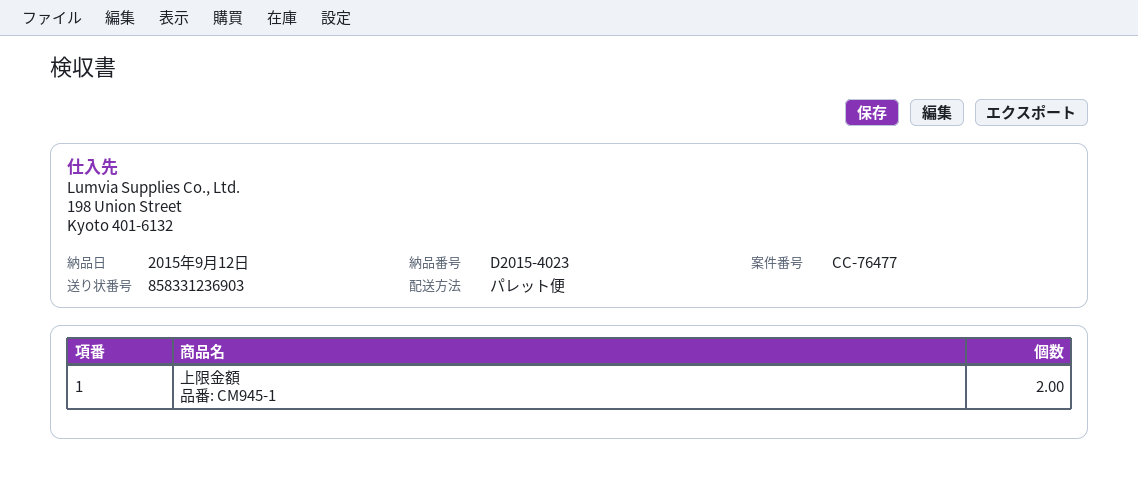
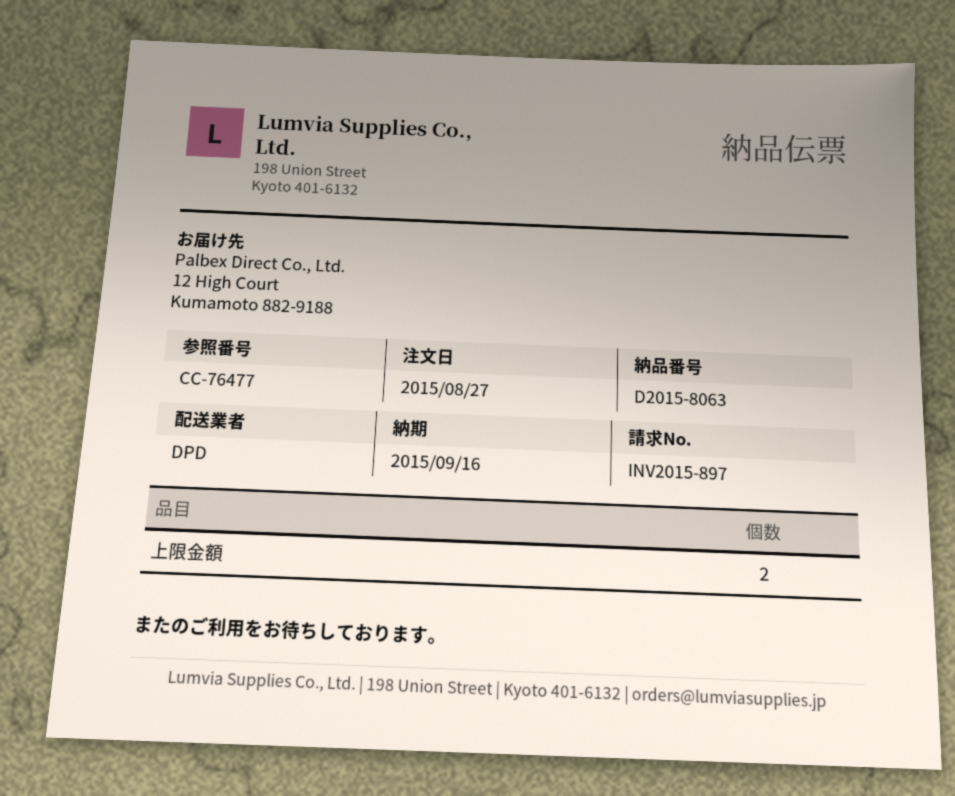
delivery note number: D2015-4023 -> D2015-8063
delivery date: 2015-09-12 -> 2015-09-16
shipping method: pallet freight -> DPD

